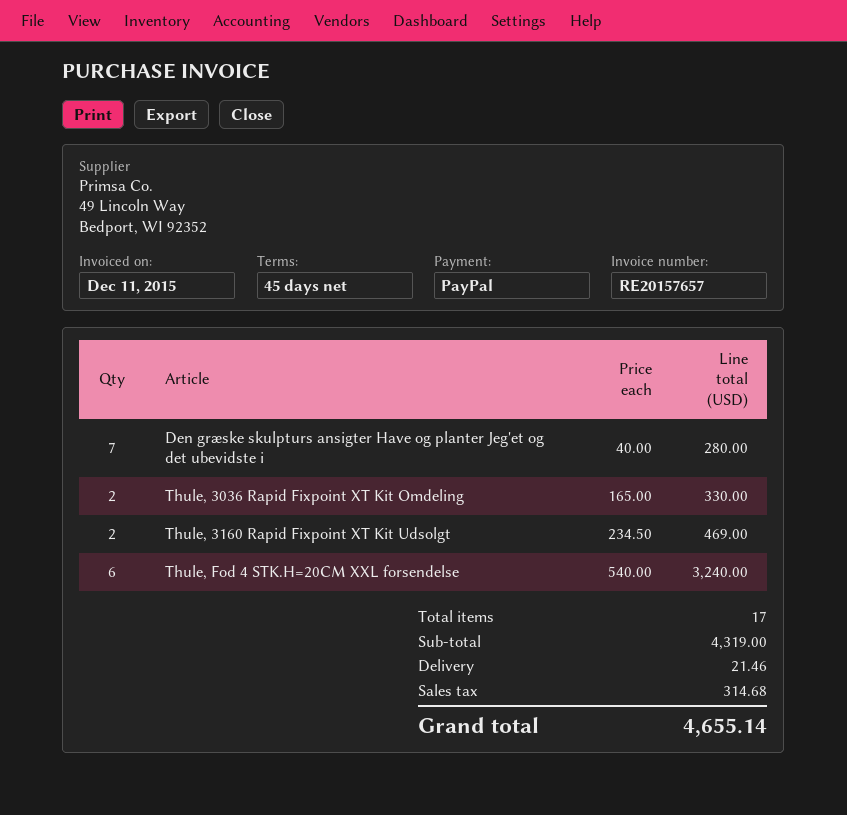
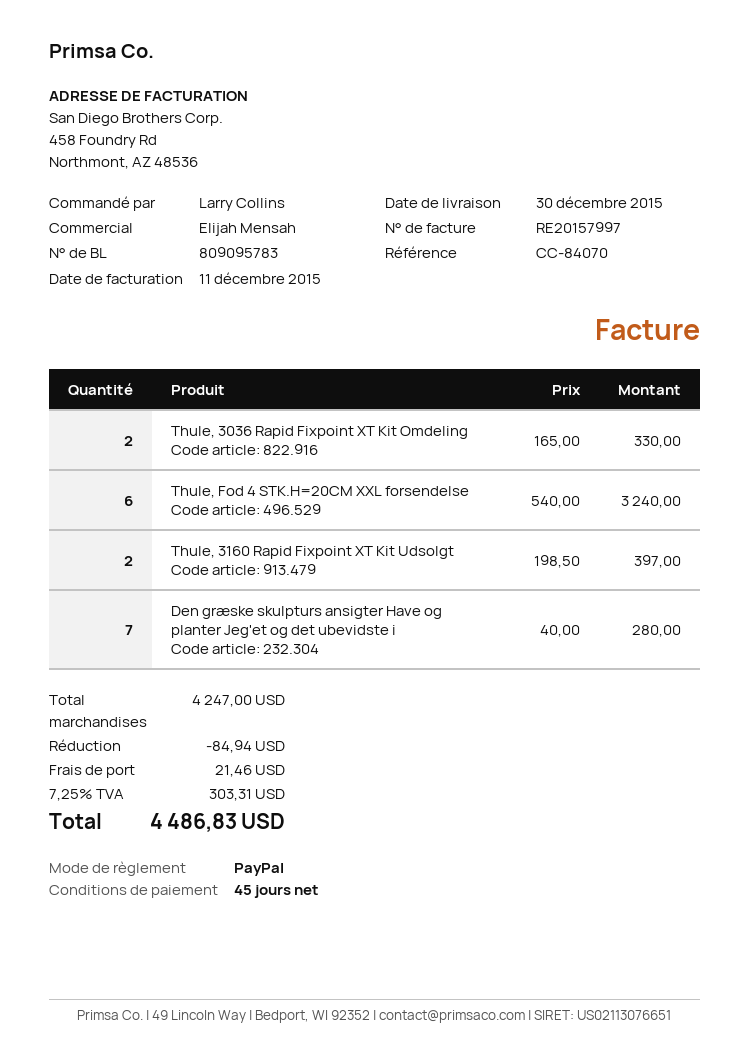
invoice number: RE20157657 -> RE20157997
Thule, 3160 Rapid Fixpoint XT Kit Udsolgt: 2 x 234.50 = 469.00 -> 2 x 198.50 = 397.00
subtotal: 4319.00 -> 4247.00
discount: none -> 84.94
tax: 314.68 -> 303.31
total: 4655.14 -> 4486.83

